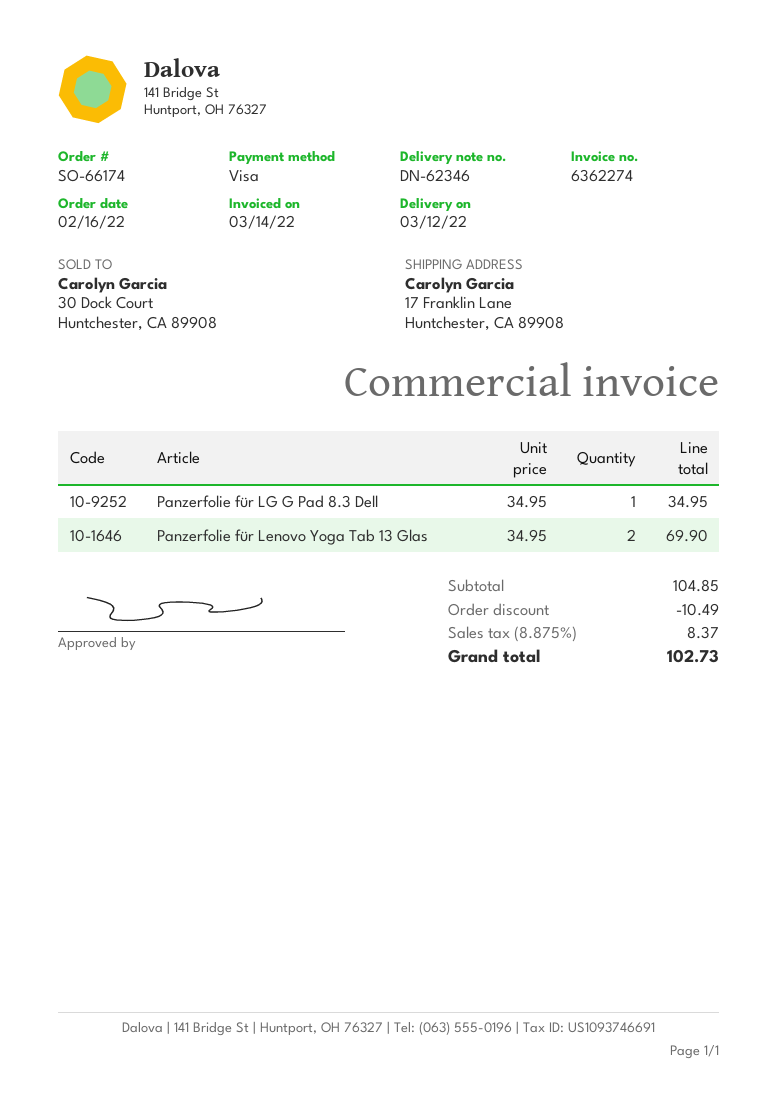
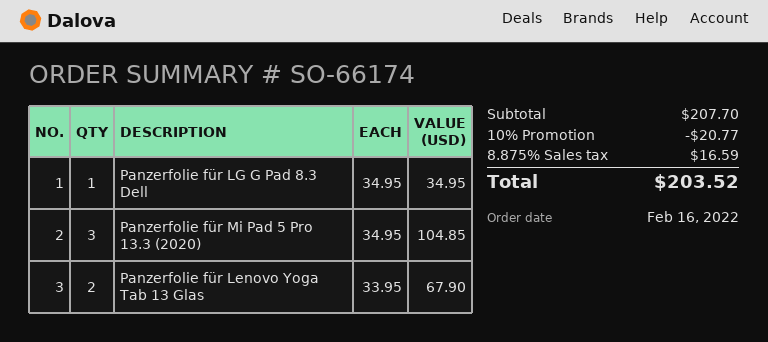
Panzerfolie für Lenovo Yoga Tab 13 Glas: 2 x 34.95 = 69.90 -> 2 x 33.95 = 67.90
Panzerfolie für Mi Pad 5 Pro 13.3 (2020): none -> 3 x 34.95 = 104.85
subtotal: 104.85 -> 207.70
discount: 10.49 -> 20.77
tax: 8.875% = 8.37 -> 8.875% = 16.59
total: 102.73 -> 203.52

